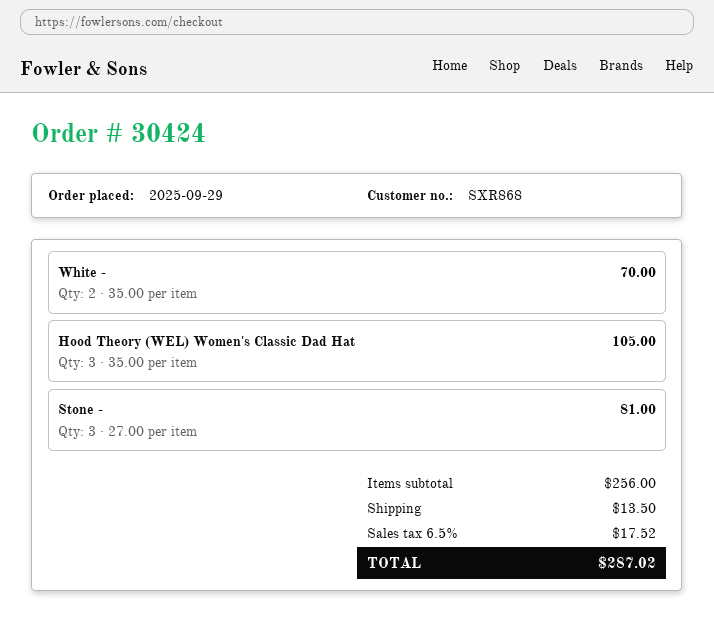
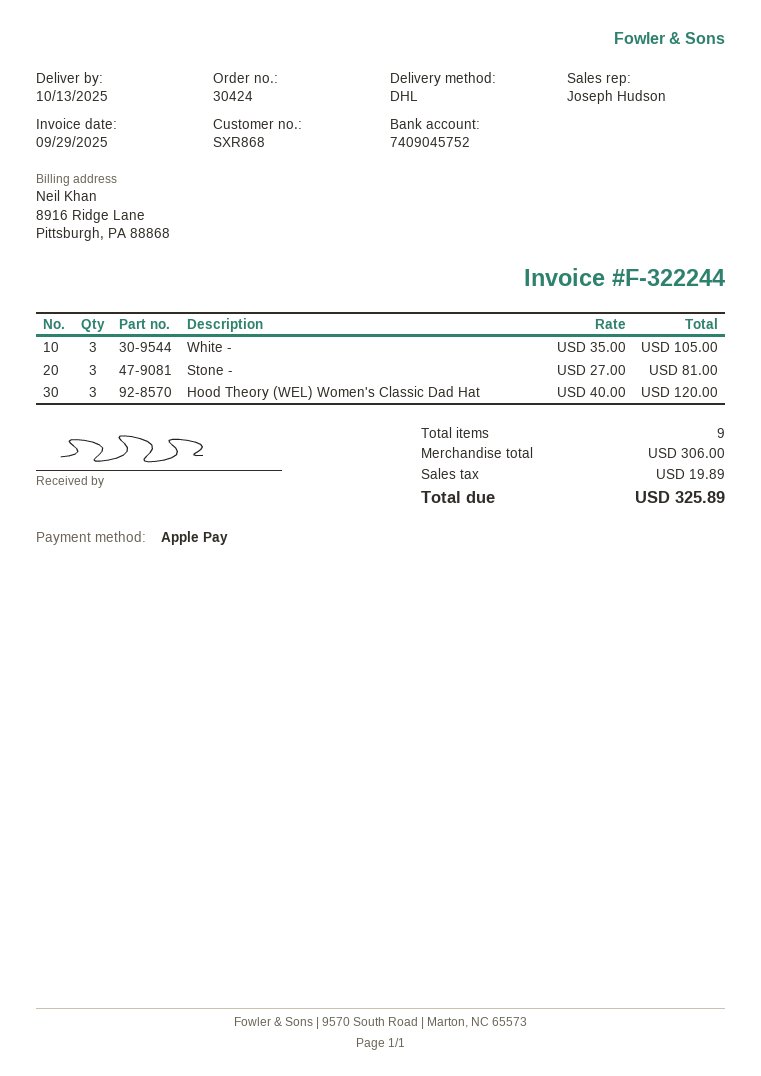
White -: 2 x 35.00 = 70.00 -> 3 x 35.00 = 105.00
Hood Theory (WEL) Women's Classic Dad Hat: 3 x 35.00 = 105.00 -> 3 x 40.00 = 120.00
subtotal: 256.00 -> 306.00
shipping: 13.50 -> none
tax: 17.52 -> 19.89
total: 287.02 -> 325.89

